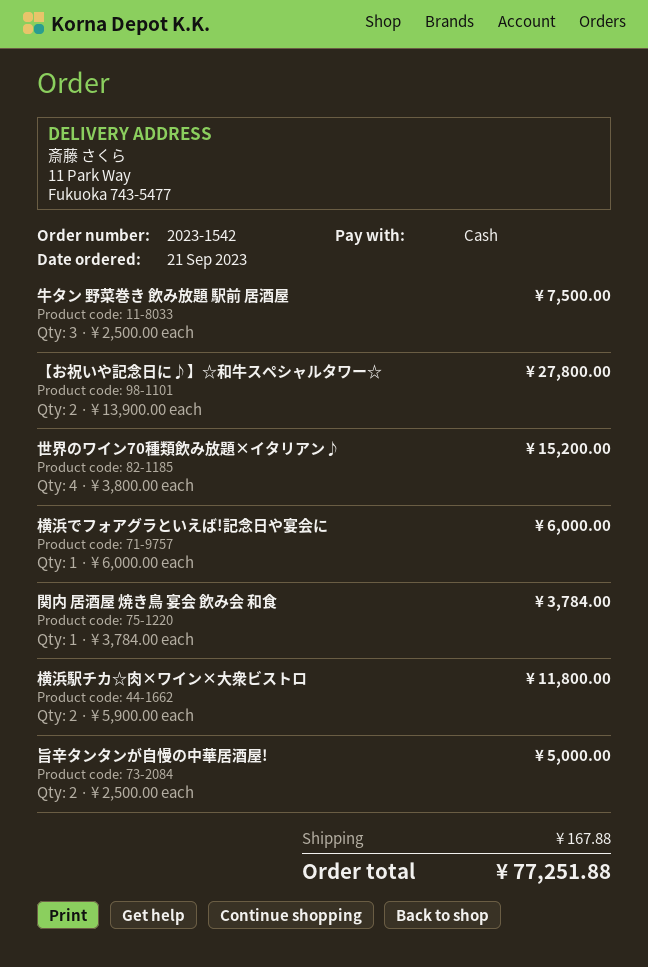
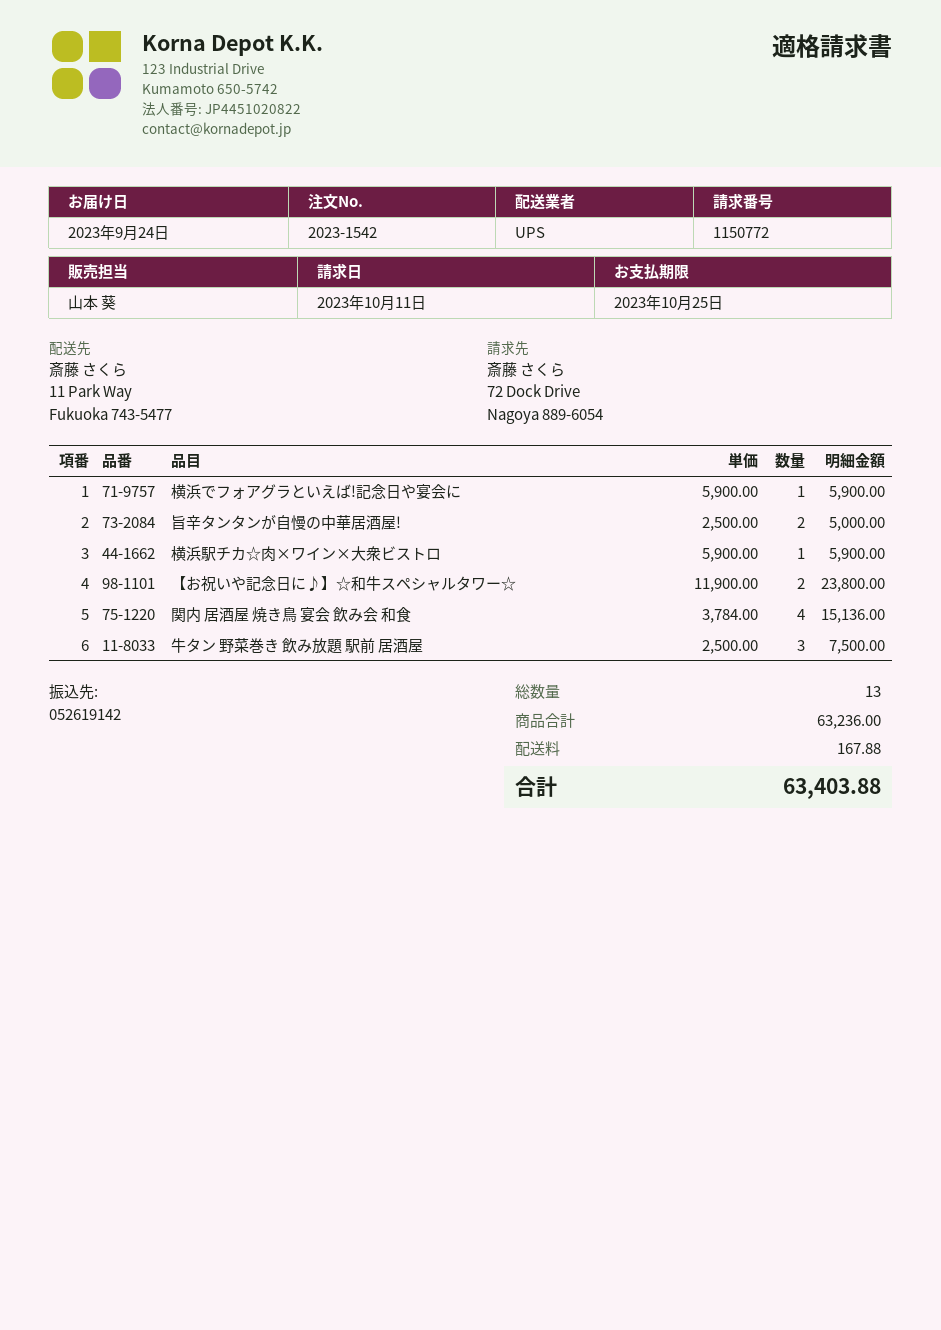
【お祝いや記念日に♪】☆和牛スペシャルタワー☆: 2 x 13900.00 = 27800.00 -> 2 x 11900.00 = 23800.00
世界のワイン70種類飲み放題×イタリアン♪: 4 x 3800.00 = 15200.00 -> none
横浜でフォアグラといえば!記念日や宴会に: 1 x 6000.00 = 6000.00 -> 1 x 5900.00 = 5900.00
関内 居酒屋 焼き鳥 宴会 飲み会 和食: 1 x 3784.00 = 3784.00 -> 4 x 3784.00 = 15136.00
横浜駅チカ☆肉×ワイン×大衆ビストロ: 2 x 5900.00 = 11800.00 -> 1 x 5900.00 = 5900.00
total: 77251.88 -> 63403.88

